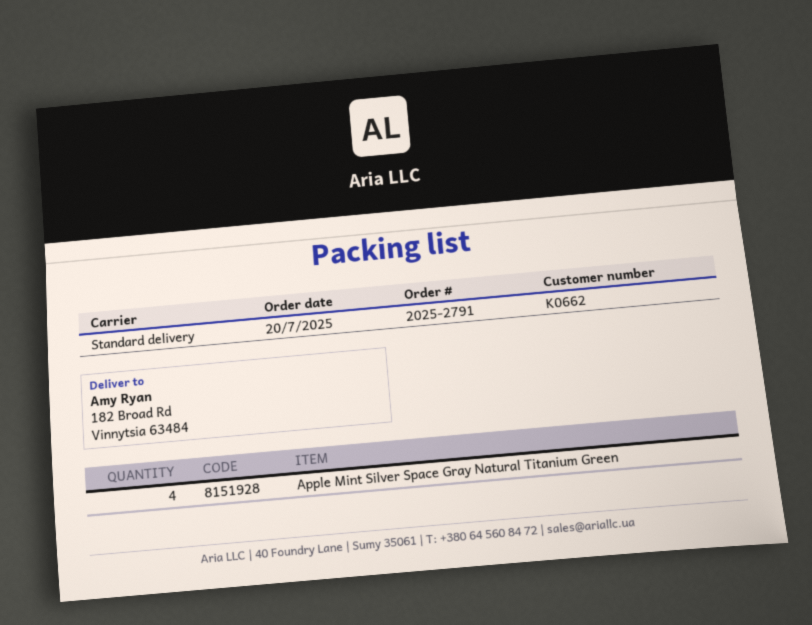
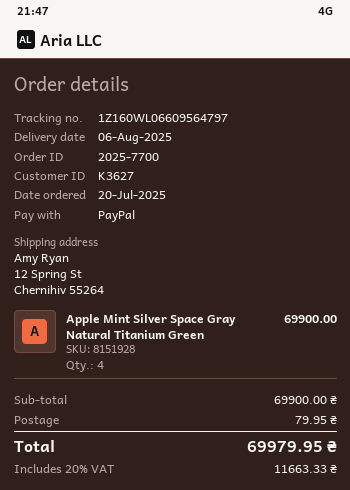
order number: 2025-2791 -> 2025-7700
customer number: K0662 -> K3627
ship to: 182 Broad Rd, Vinnytsia 63484 -> 12 Spring St, Chernihiv 55264

